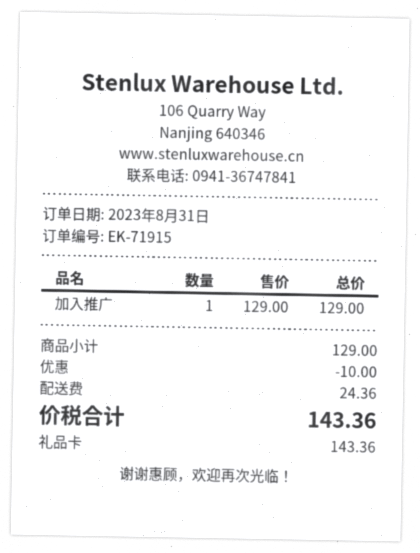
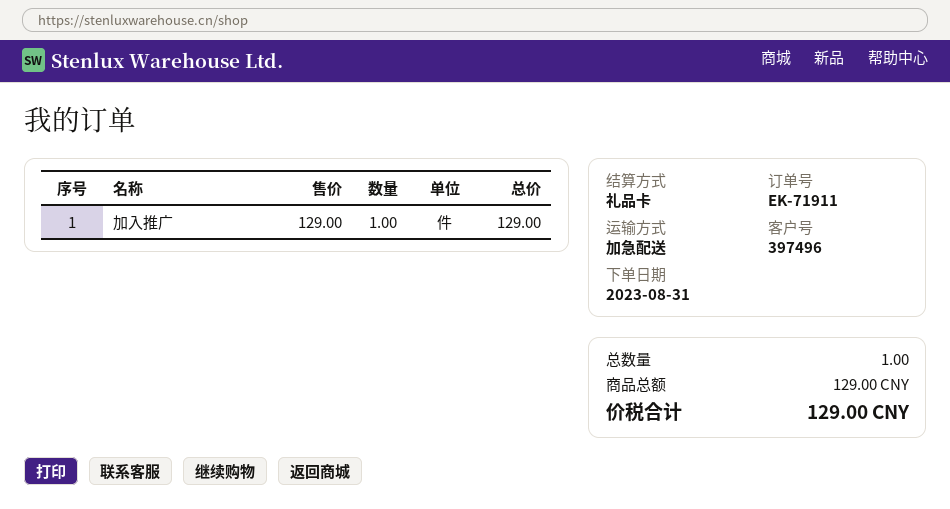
order number: EK-71915 -> EK-71911
discount: 10.00 -> none
shipping: 24.36 -> none
total: 143.36 -> 129.00

